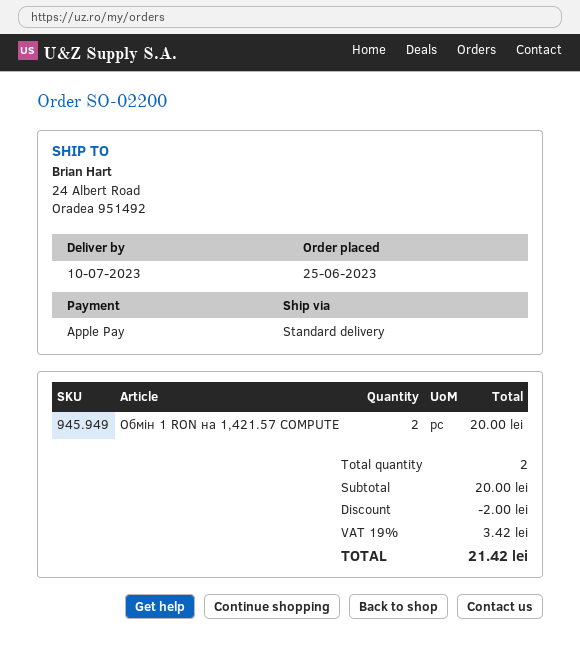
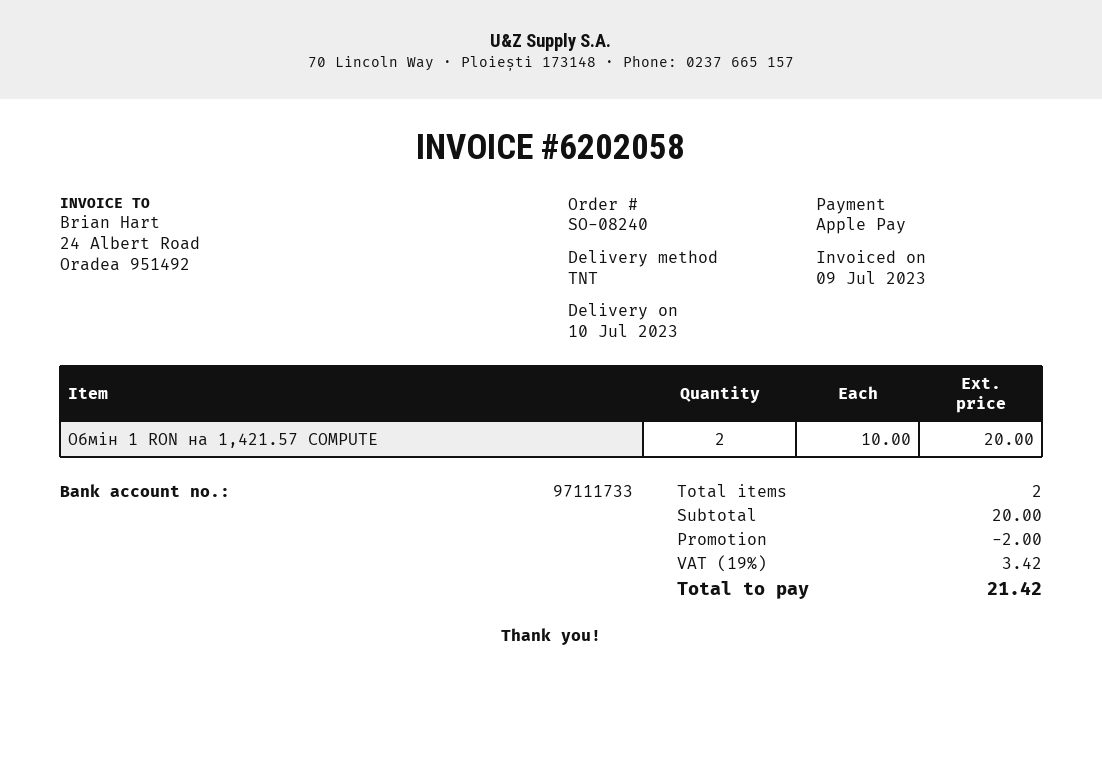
order number: SO-02200 -> SO-08240
shipping method: standard -> TNT

